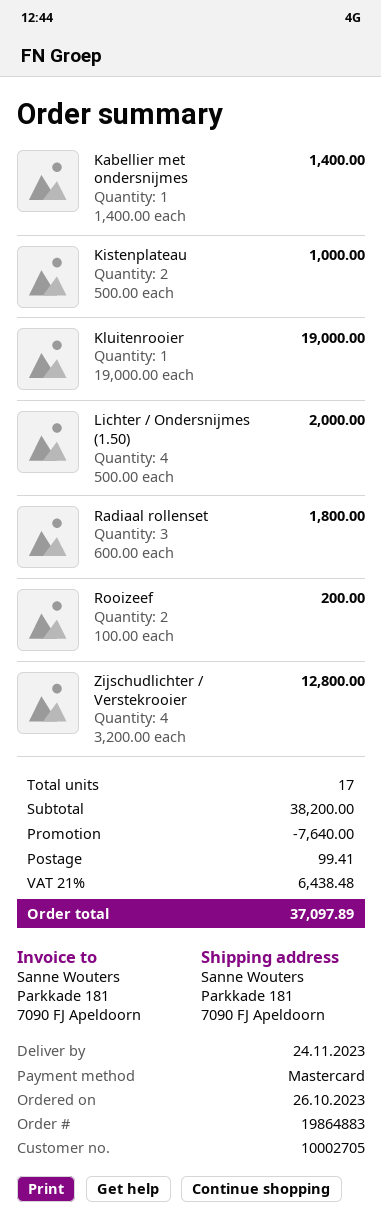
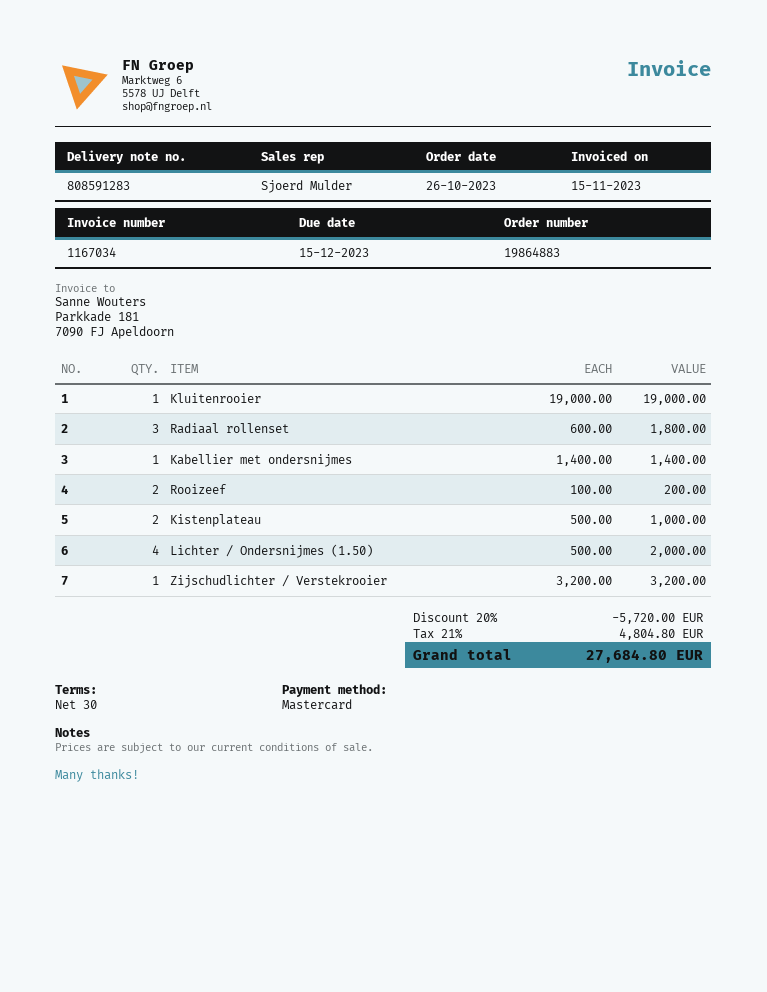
Zijschudlichter / Verstekrooier: 4 x 3200.00 = 12800.00 -> 1 x 3200.00 = 3200.00
discount: 7640.00 -> 5720.00
shipping: 99.41 -> none
tax: 21% = 6438.48 -> 21% = 4804.80
total: 37097.89 -> 27684.80

